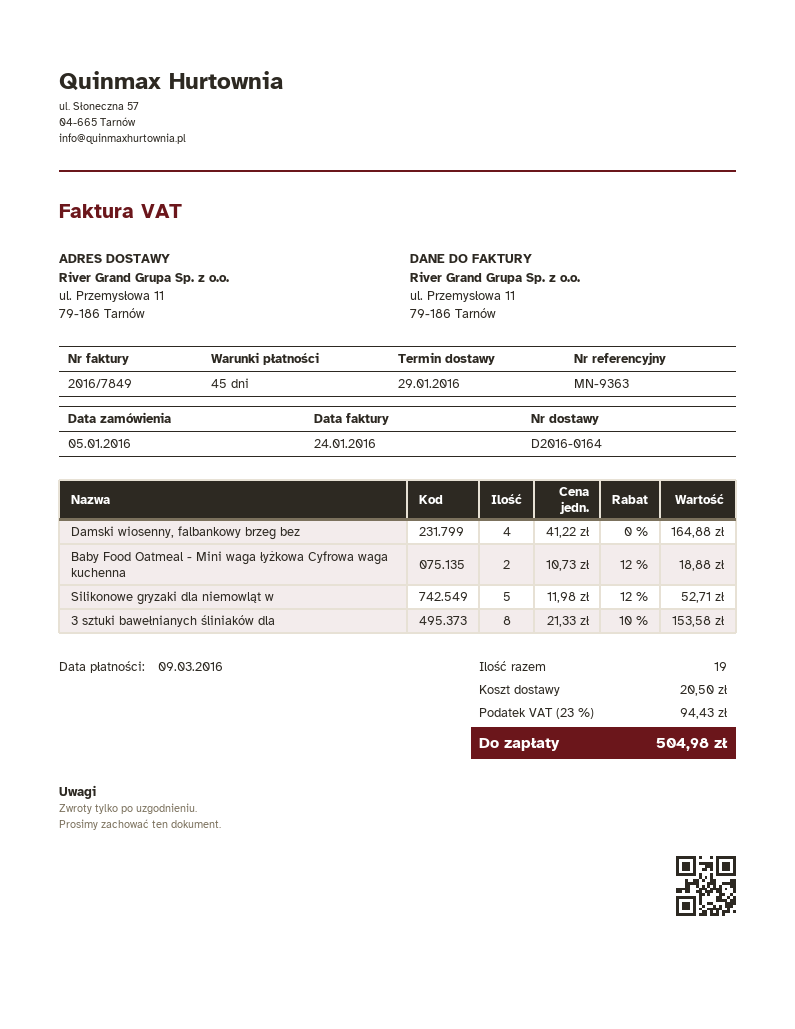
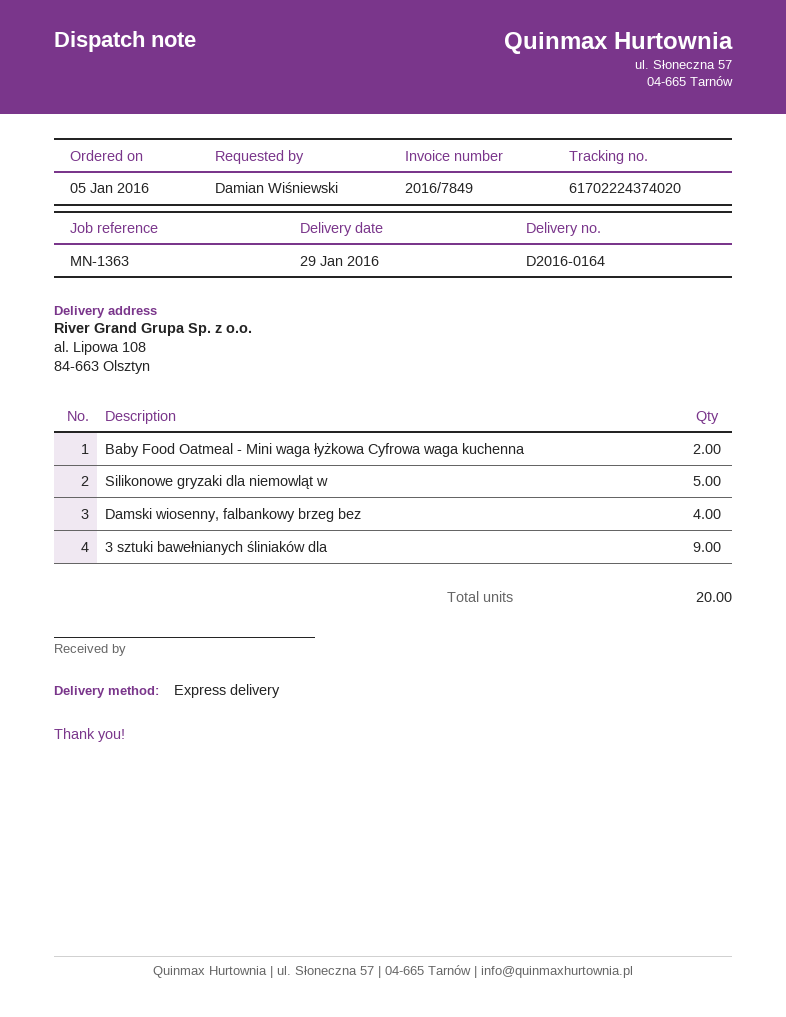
reference: MN-9363 -> MN-1363
ship to: ul. Przemysłowa 11, 79-186 Tarnów -> al. Lipowa 108, 84-663 Olsztyn
3 sztuki bawełnianych śliniaków dla: 8 -> 9
total quantity: 19 -> 20

